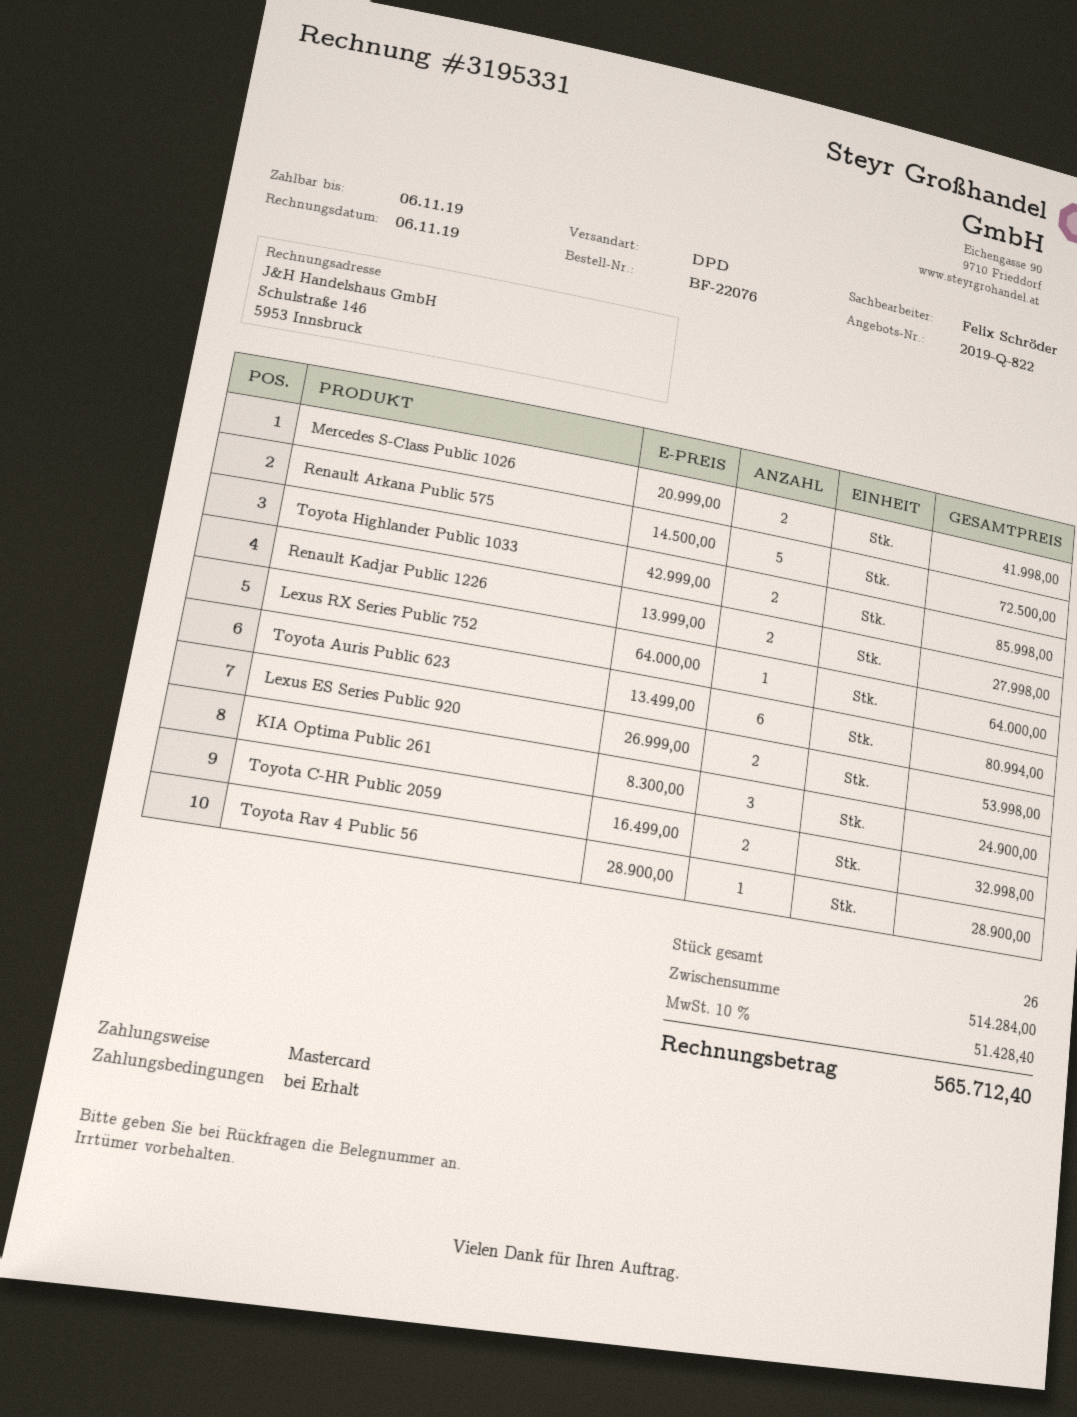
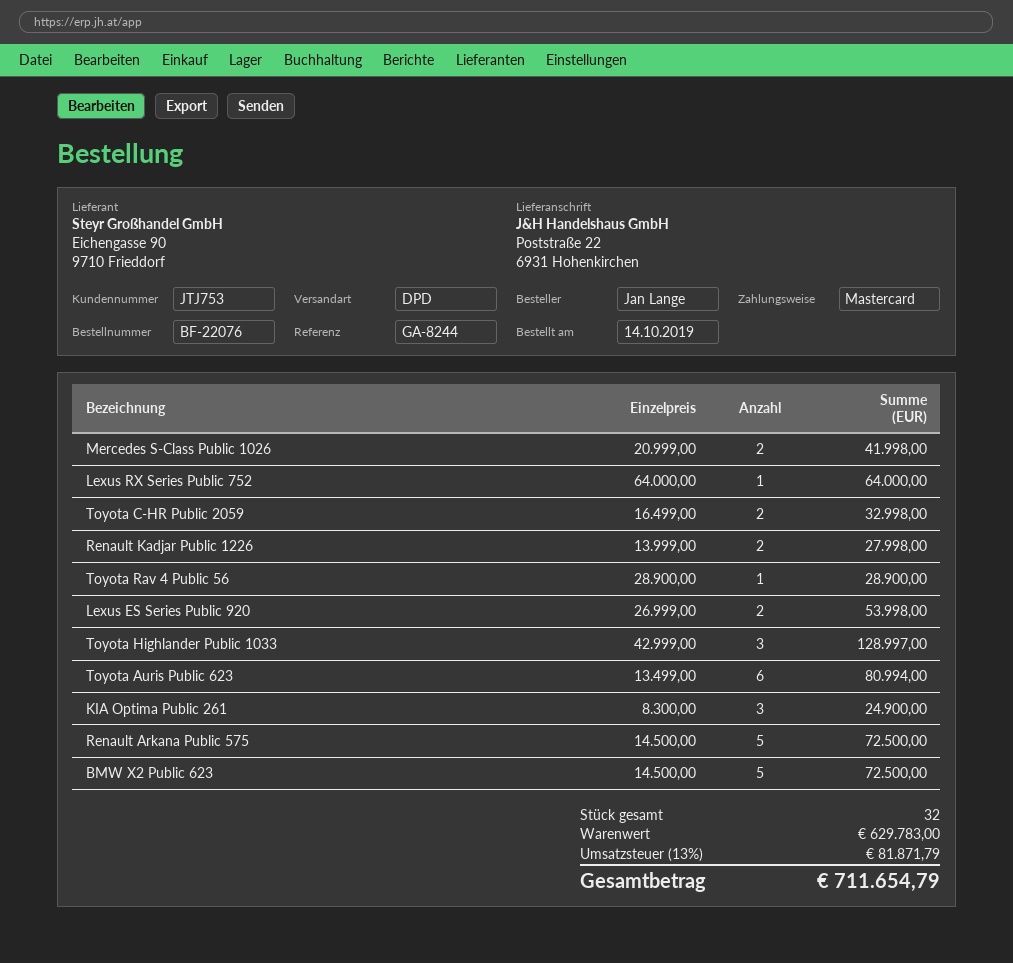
Toyota Highlander Public 1033: 2 x 42999.00 = 85998.00 -> 3 x 42999.00 = 128997.00
BMW X2 Public 623: none -> 5 x 14500.00 = 72500.00
total quantity: 26 -> 32
subtotal: 514284.00 -> 629783.00
tax: 10% = 51428.40 -> 13% = 81871.79
total: 565712.40 -> 711654.79

